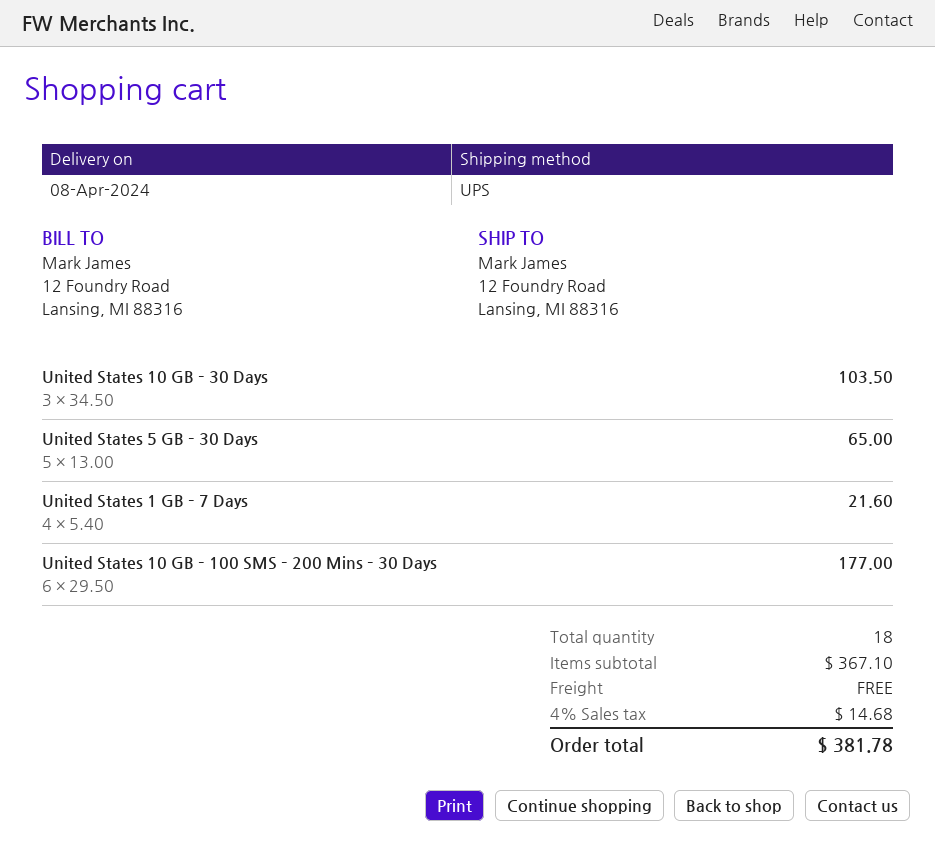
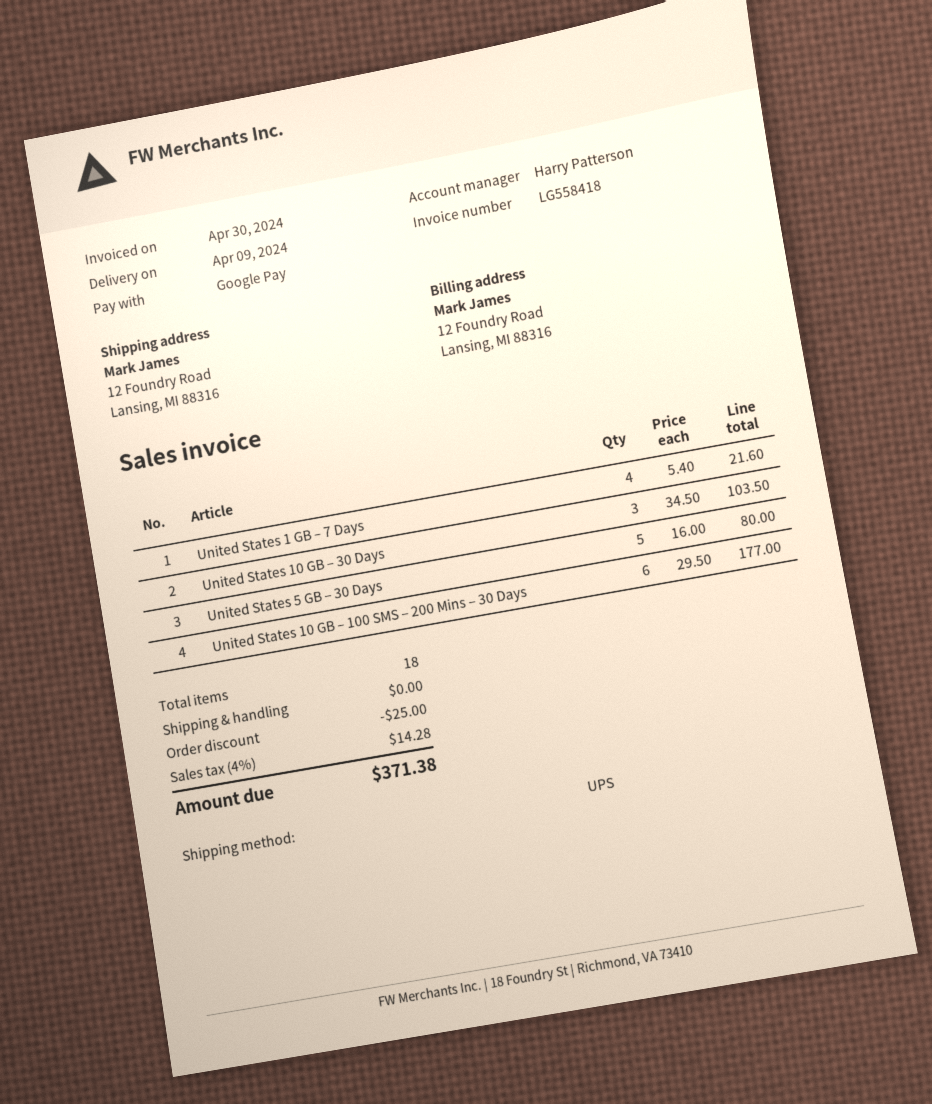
delivery date: 2024-04-08 -> 2024-04-09
United States 5 GB – 30 Days: 5 x 13.00 = 65.00 -> 5 x 16.00 = 80.00
discount: none -> 25.00
tax: 4% = 14.68 -> 4% = 14.28
total: 381.78 -> 371.38

